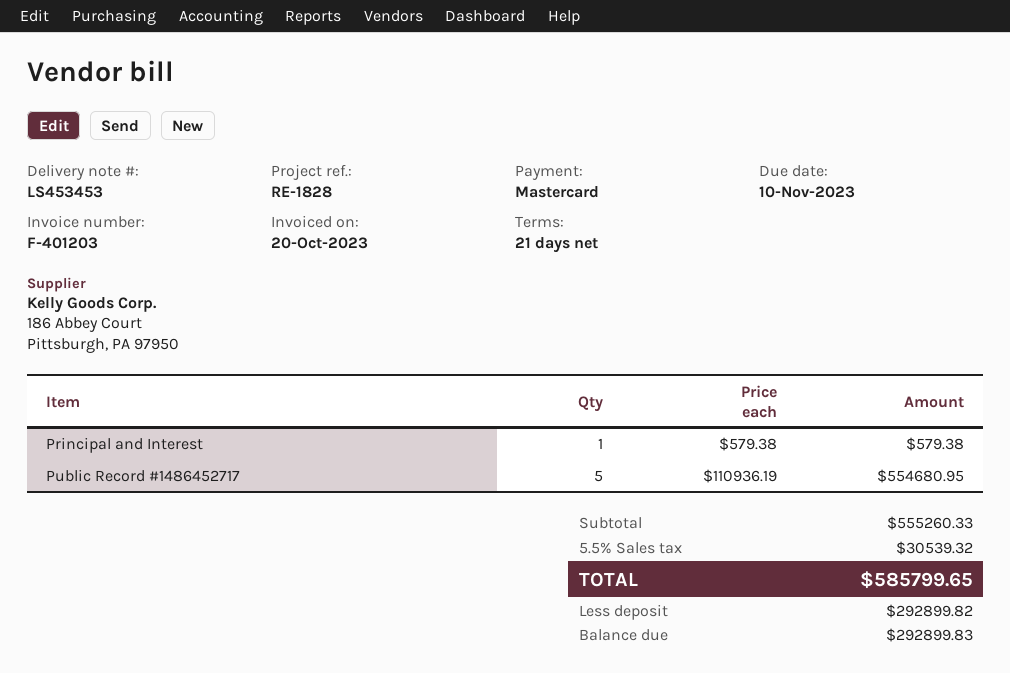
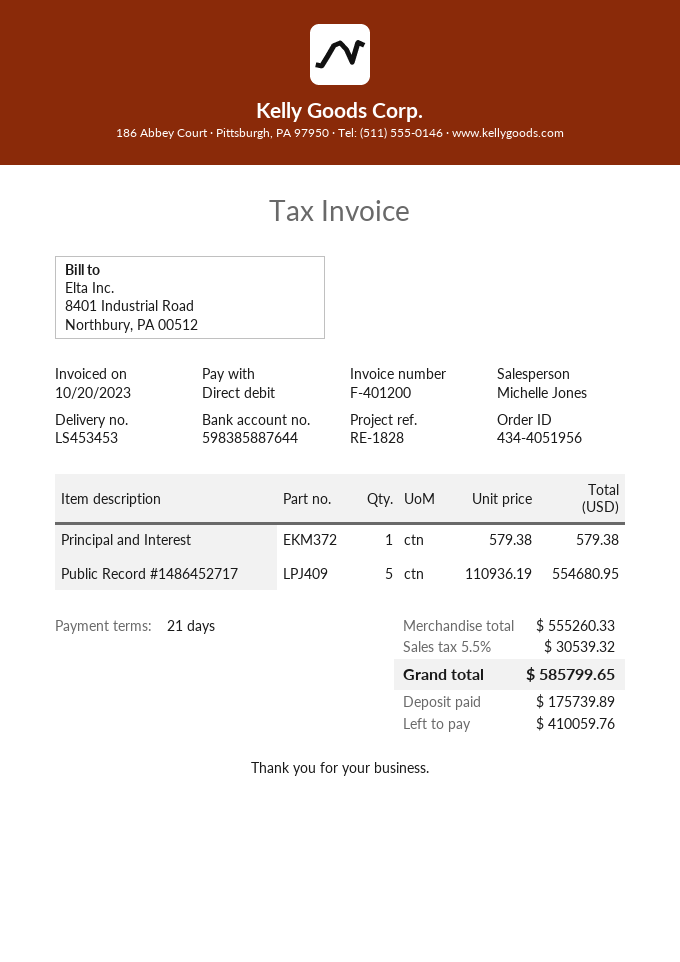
invoice number: F-401203 -> F-401200
payment method: Mastercard -> direct debit
deposit: 292899.82 -> 175739.89
balance: 292899.83 -> 410059.76

